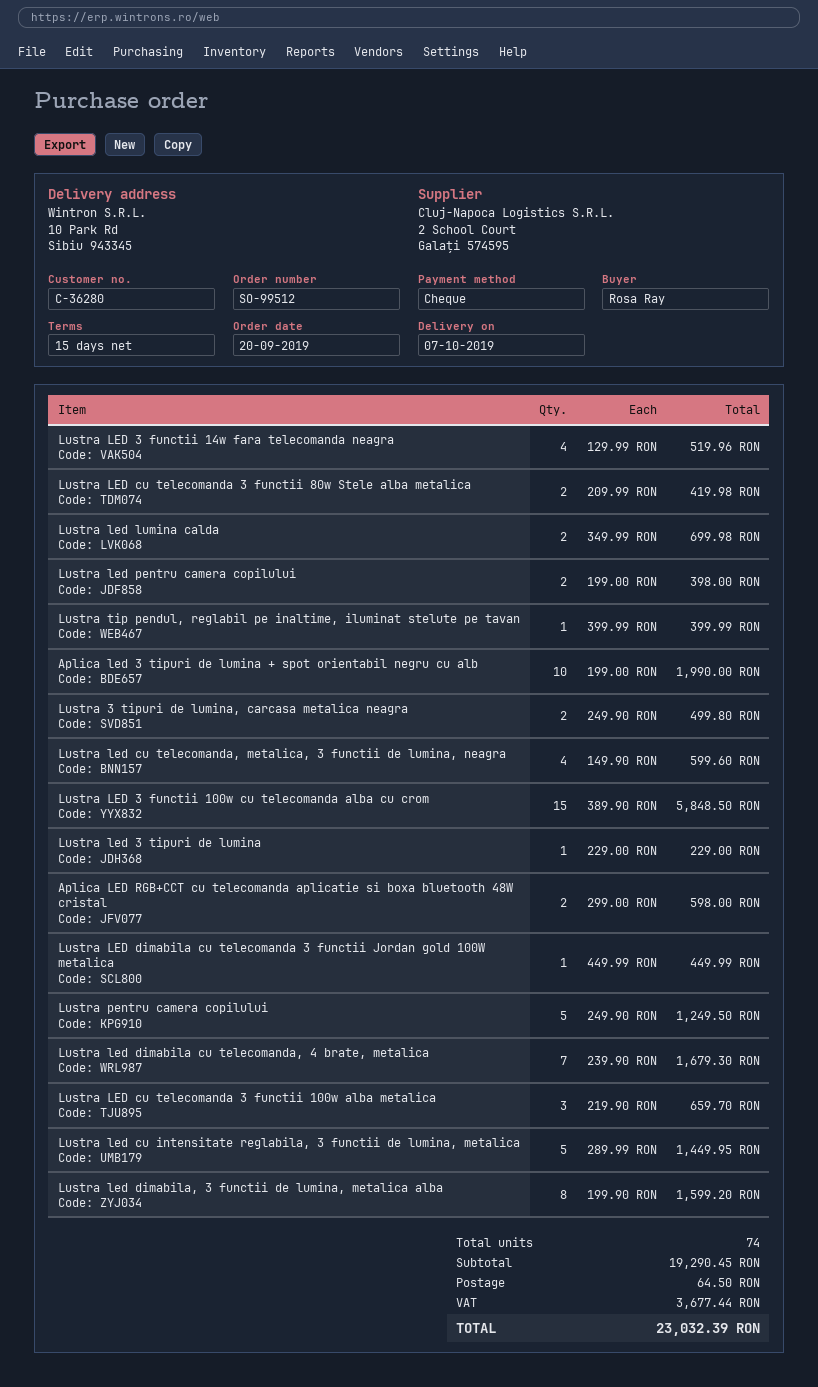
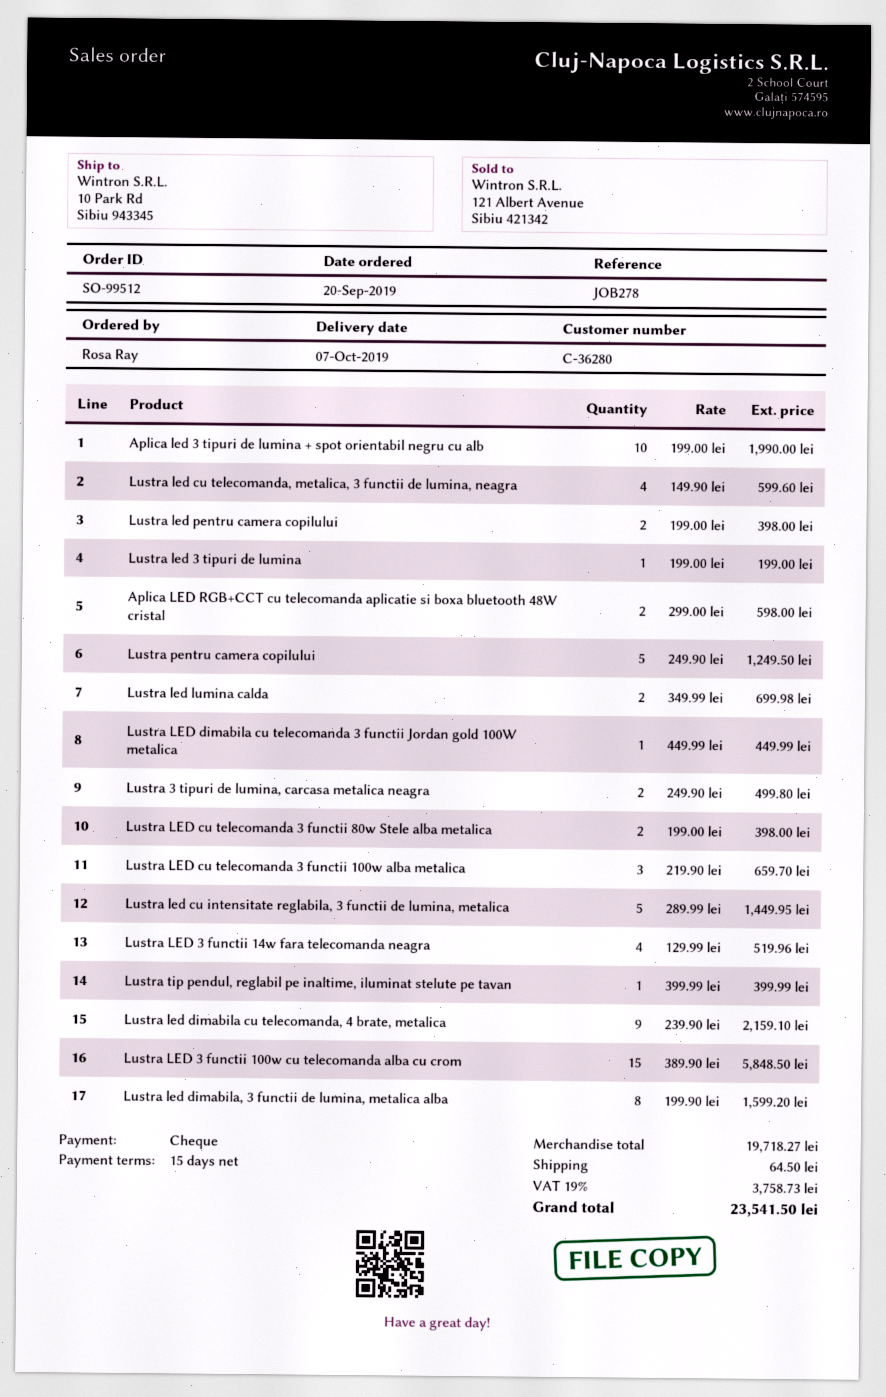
Lustra LED cu telecomanda 3 functii 80w Stele alba metalica: 2 x 209.99 = 419.98 -> 2 x 199.00 = 398.00
Lustra led 3 tipuri de lumina: 1 x 229.00 = 229.00 -> 1 x 199.00 = 199.00
Lustra led dimabila cu telecomanda, 4 brate, metalica: 7 x 239.90 = 1679.30 -> 9 x 239.90 = 2159.10
subtotal: 19290.45 -> 19718.27
tax: 3677.44 -> 3758.73
total: 23032.39 -> 23541.50

